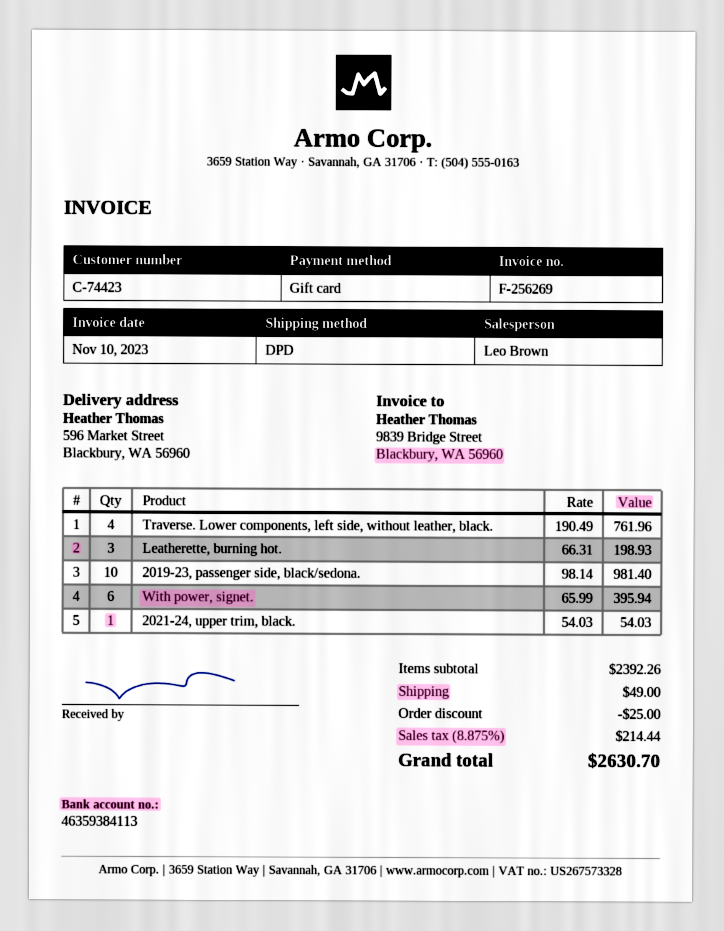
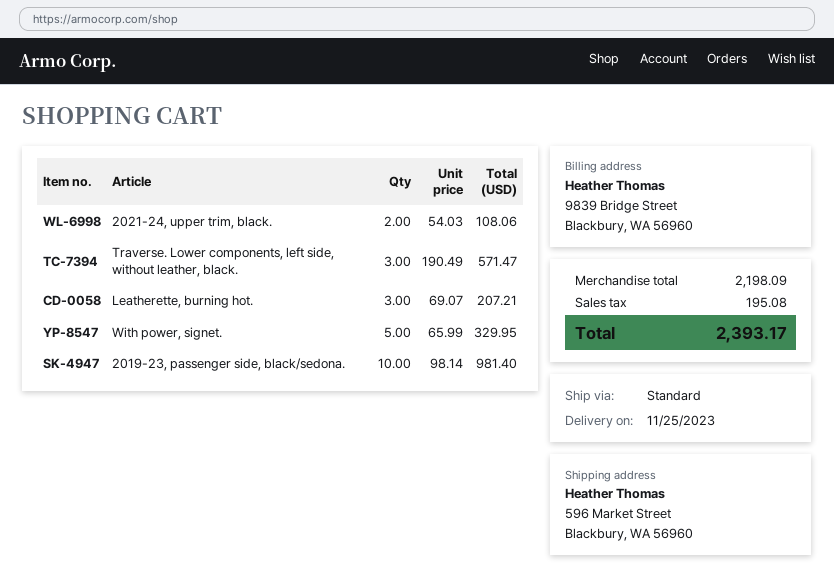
shipping method: DPD -> standard
Traverse. Lower components, left side, without leather, black.: 4 x 190.49 = 761.96 -> 3 x 190.49 = 571.47
Leatherette, burning hot.: 3 x 66.31 = 198.93 -> 3 x 69.07 = 207.21
With power, signet.: 6 x 65.99 = 395.94 -> 5 x 65.99 = 329.95
2021-24, upper trim, black.: 1 x 54.03 = 54.03 -> 2 x 54.03 = 108.06
subtotal: 2392.26 -> 2198.09
discount: 25.00 -> none
shipping: 49.00 -> none
tax: 214.44 -> 195.08
total: 2630.70 -> 2393.17

